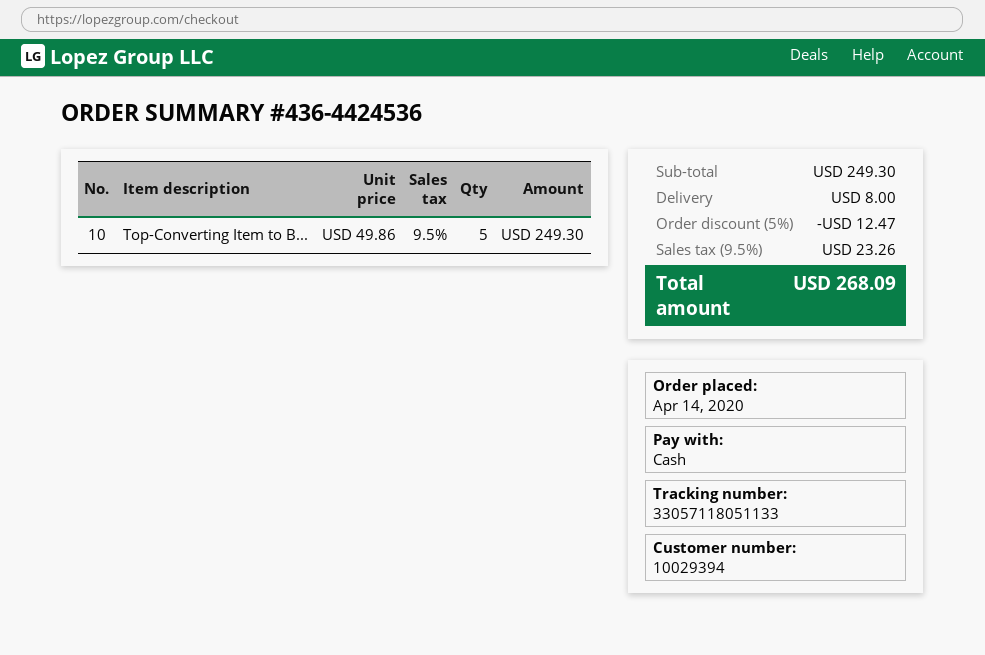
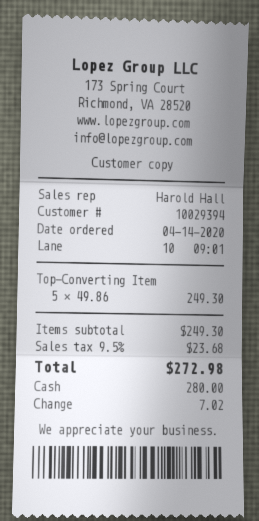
discount: 5% = 12.47 -> none
shipping: 8.00 -> none
tax: 9.5% = 23.26 -> 9.5% = 23.68
total: 268.09 -> 272.98

